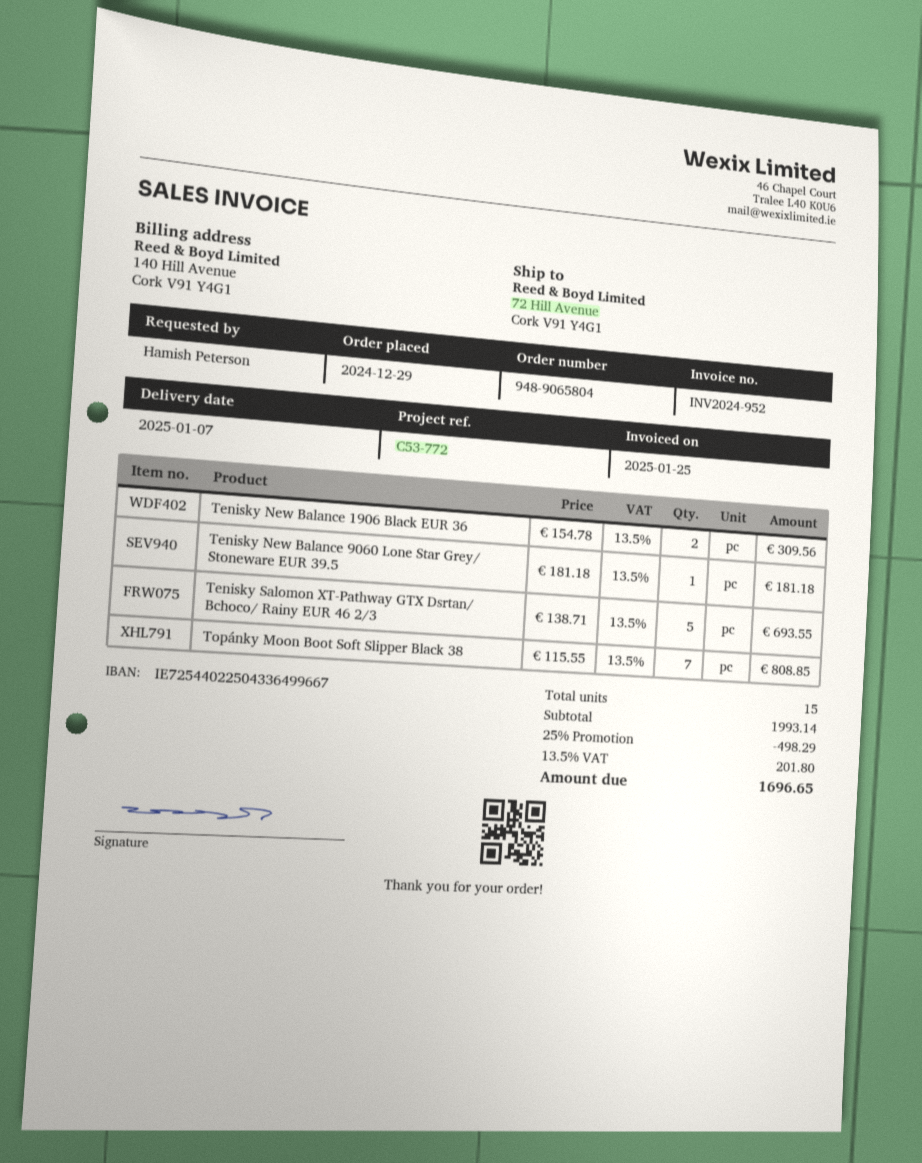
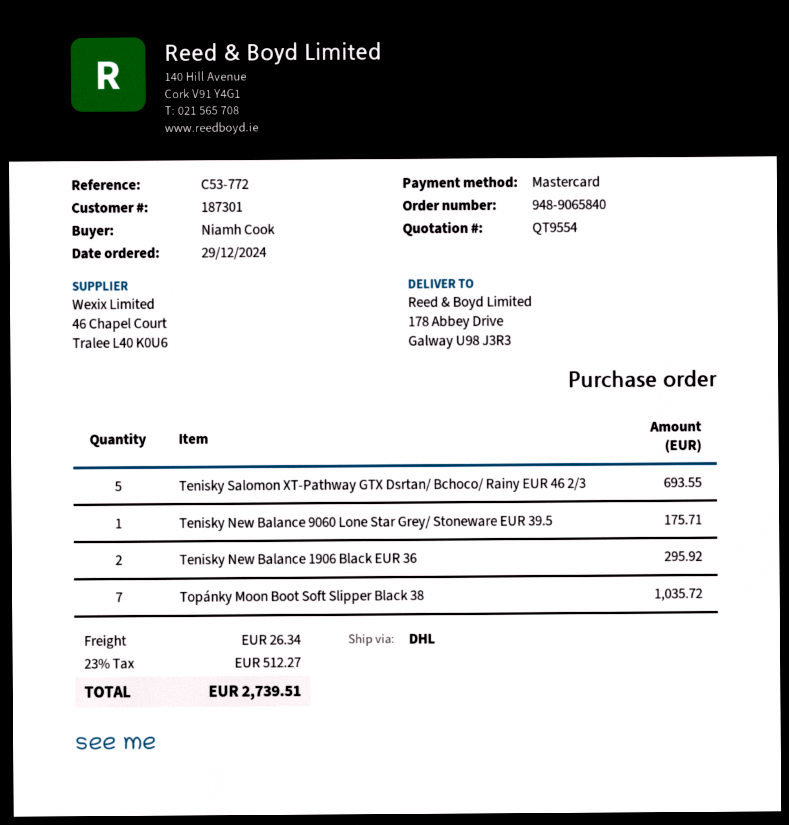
order number: 948-9065804 -> 948-9065840
ordered by: Hamish Peterson -> Niamh Cook
ship to: 72 Hill Avenue, Cork V91 Y4G1 -> 178 Abbey Drive, Galway U98 J3R3
Tenisky New Balance 1906 Black EUR 36: 2 for 309.56 -> 2 for 295.92
Tenisky New Balance 9060 Lone Star Grey/ Stoneware EUR 39.5: 1 for 181.18 -> 1 for 175.71
Topánky Moon Boot Soft Slipper Black 38: 7 for 808.85 -> 7 for 1035.72
discount: 25% = 498.29 -> none
shipping: none -> 26.34
tax: 13.5% = 201.80 -> 23% = 512.27
total: 1696.65 -> 2739.51

